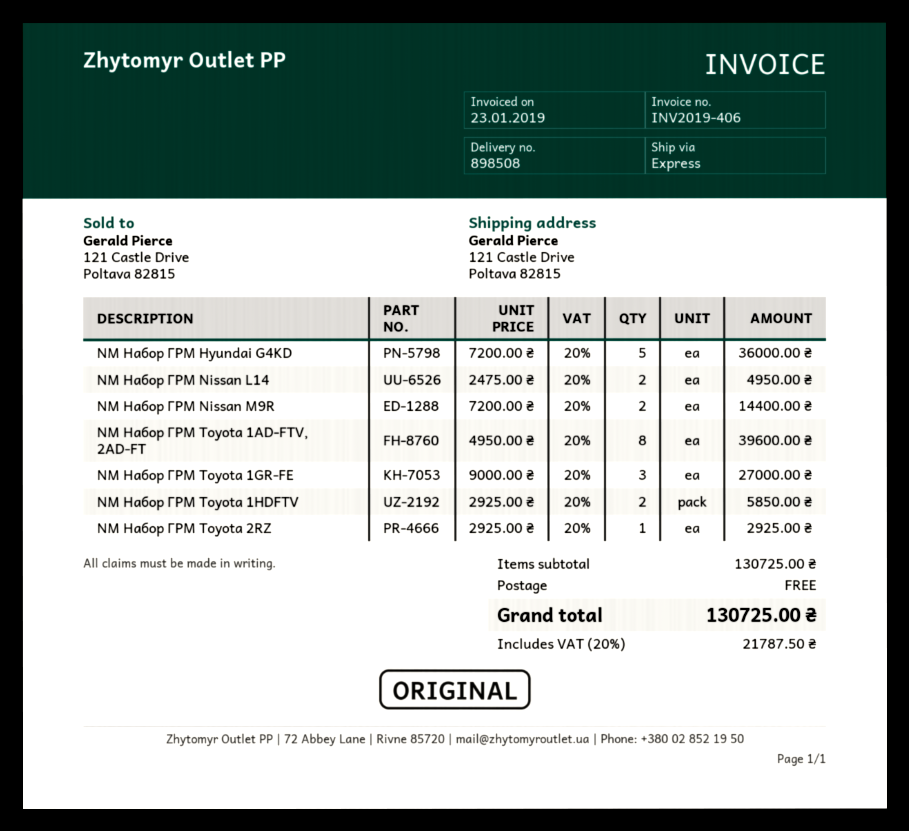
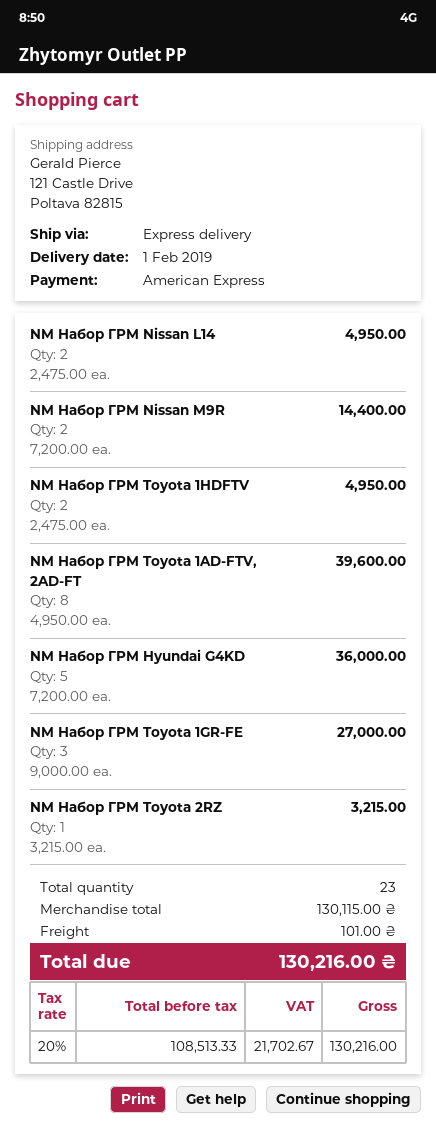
NM Набор ГРМ Toyota 1HDFTV: 2 x 2925.00 = 5850.00 -> 2 x 2475.00 = 4950.00
NM Набор ГРМ Toyota 2RZ: 1 x 2925.00 = 2925.00 -> 1 x 3215.00 = 3215.00
subtotal: 130725.00 -> 130115.00
shipping: 0.00 -> 101.00
tax: 20% = 21787.50 -> 20% = 21702.67
total: 130725.00 -> 130216.00

